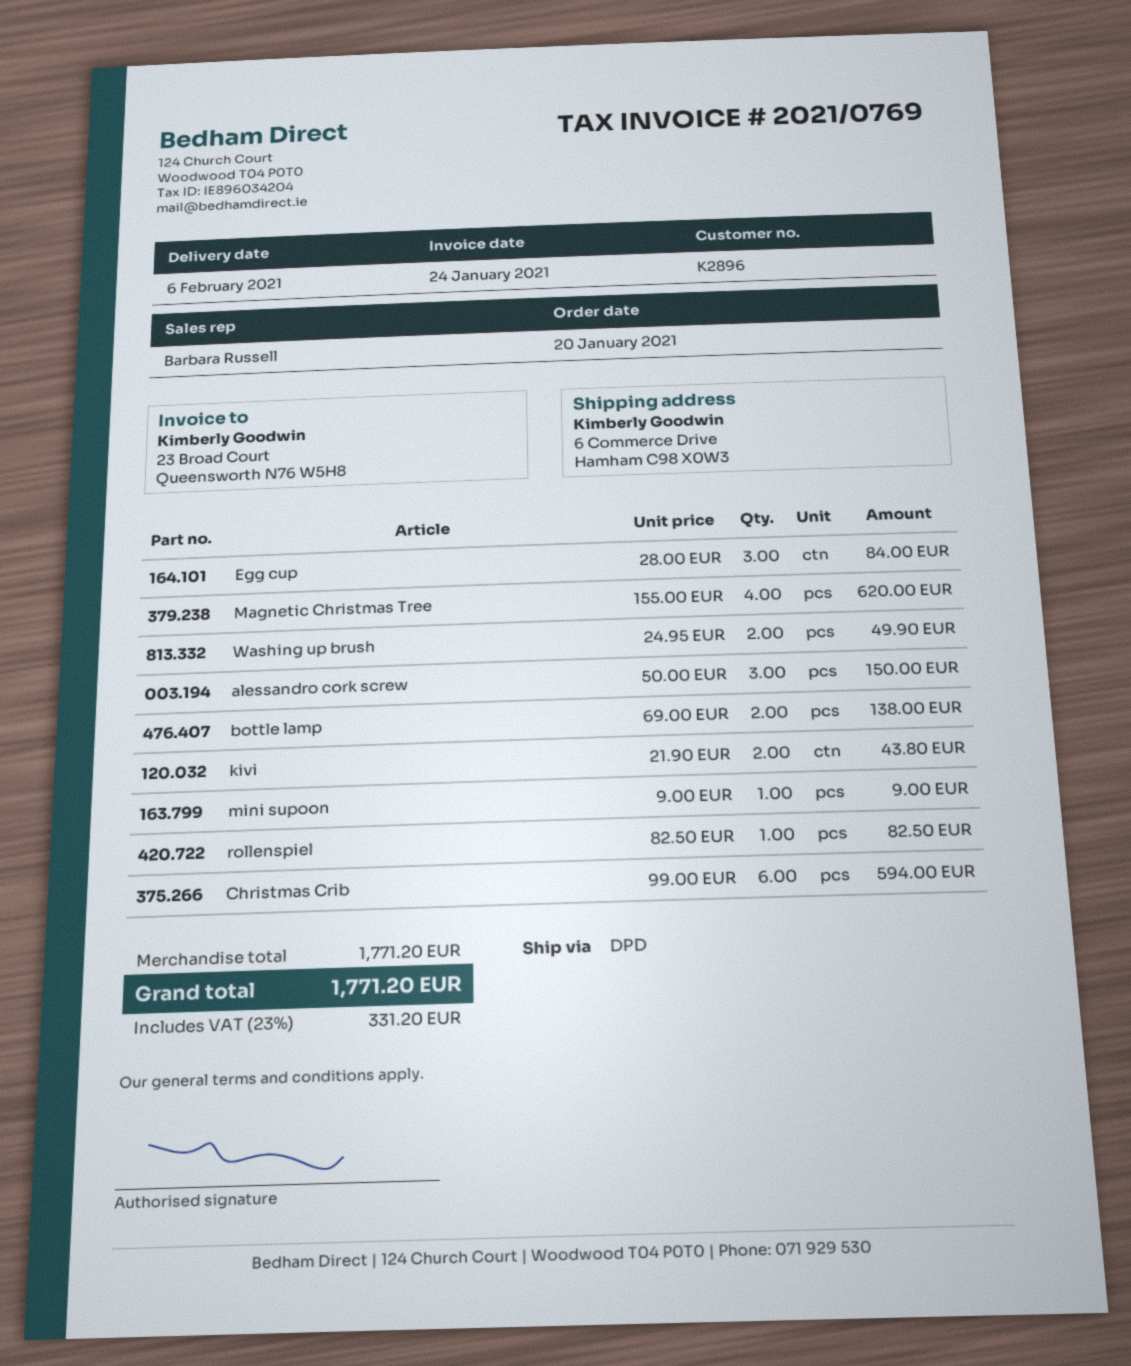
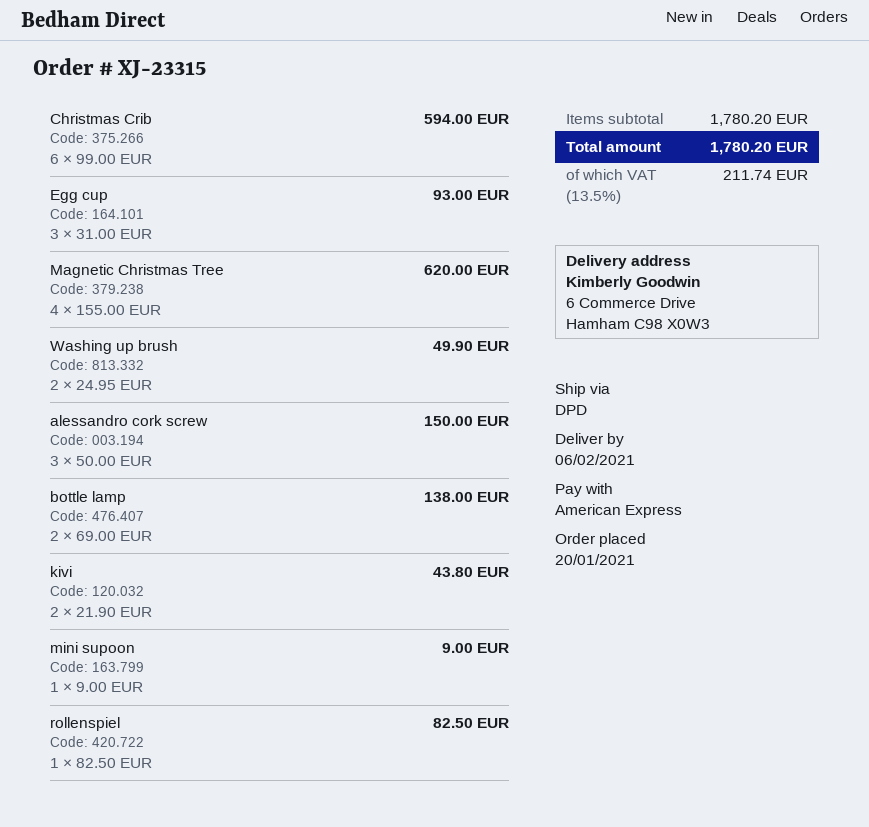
Egg cup: 3 x 28.00 = 84.00 -> 3 x 31.00 = 93.00
subtotal: 1771.20 -> 1780.20
tax: 23% = 331.20 -> 13.5% = 211.74
total: 1771.20 -> 1780.20

